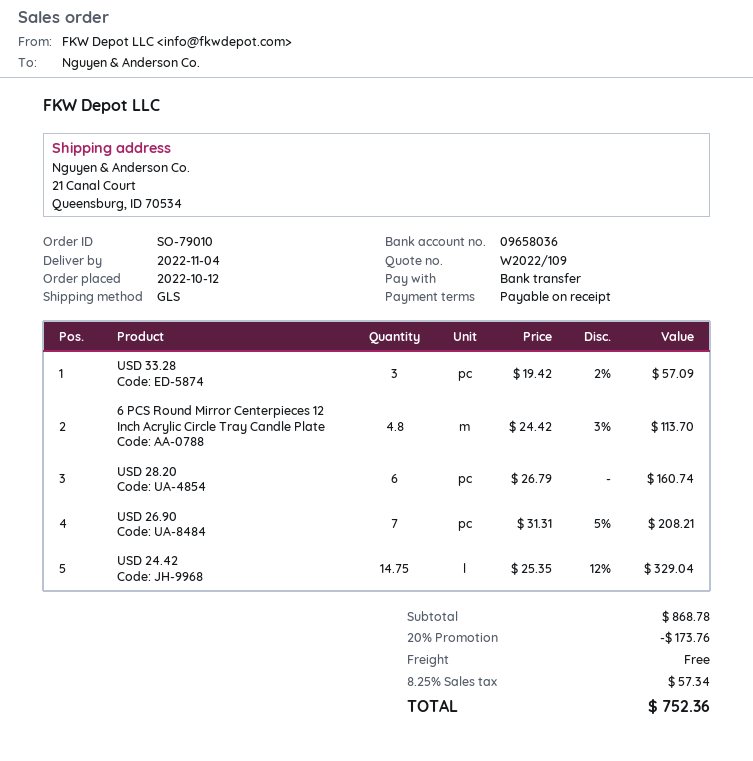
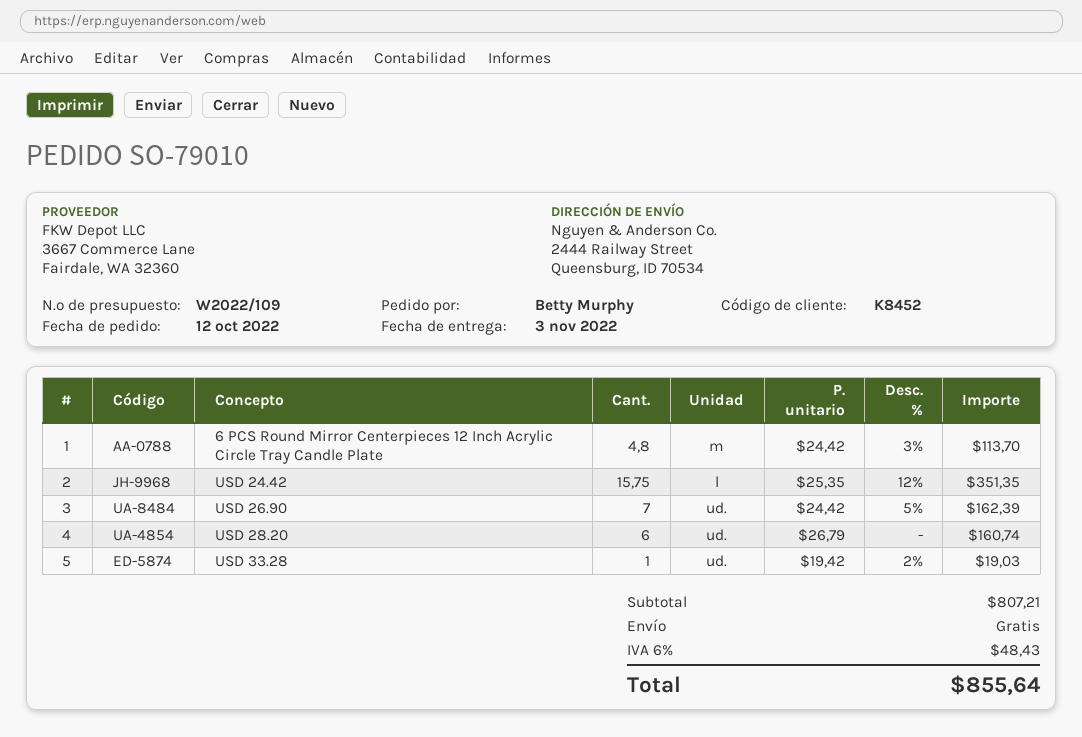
delivery date: 2022-11-04 -> 2022-11-03
ship to: 21 Canal Court, Queensburg, ID 70534 -> 2444 Railway Street, Queensburg, ID 70534
USD 33.28: 3 x 19.42 - 2% = 57.09 -> 1 x 19.42 - 2% = 19.03
USD 26.90: 7 x 31.31 - 5% = 208.21 -> 7 x 24.42 - 5% = 162.39
USD 24.42: 14.75 x 25.35 - 12% = 329.04 -> 15.75 x 25.35 - 12% = 351.35
subtotal: 868.78 -> 807.21
discount: 20% = 173.76 -> none
tax: 8.25% = 57.34 -> 6% = 48.43
total: 752.36 -> 855.64

